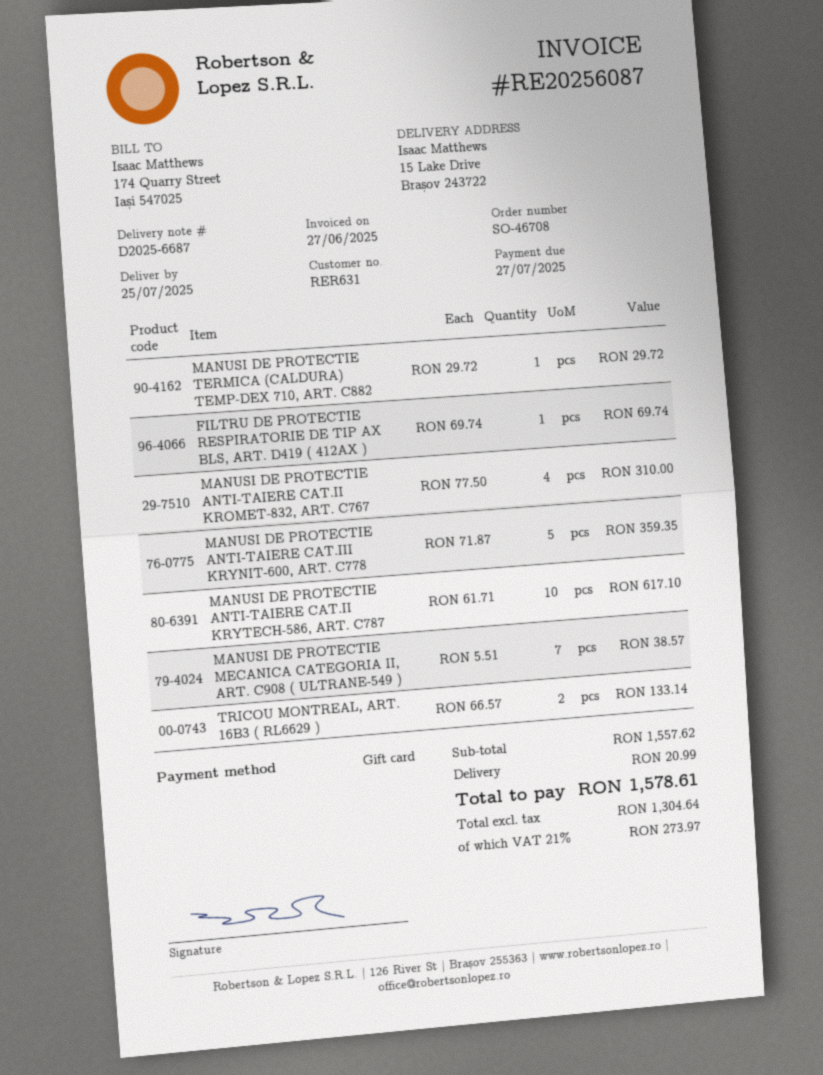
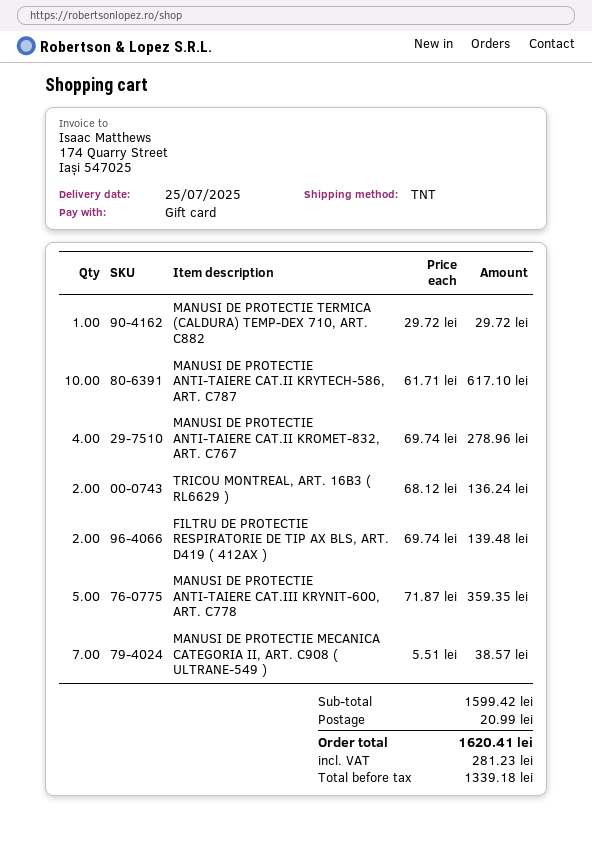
FILTRU DE PROTECTIE RESPIRATORIE DE TIP AX BLS, ART. D419 ( 412AX ): 1 x 69.74 = 69.74 -> 2 x 69.74 = 139.48
MANUSI DE PROTECTIE ANTI-TAIERE CAT.II KROMET-832, ART. C767: 4 x 77.50 = 310.00 -> 4 x 69.74 = 278.96
TRICOU MONTREAL, ART. 16B3 ( RL6629 ): 2 x 66.57 = 133.14 -> 2 x 68.12 = 136.24
subtotal: 1557.62 -> 1599.42
net: 1304.64 -> 1339.18
tax: 273.97 -> 281.23
total: 1578.61 -> 1620.41

